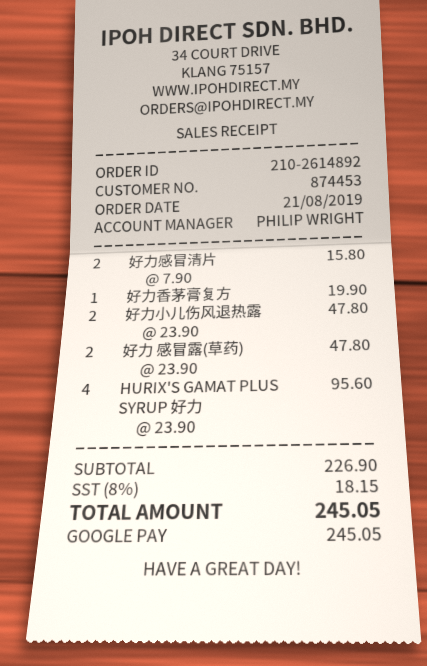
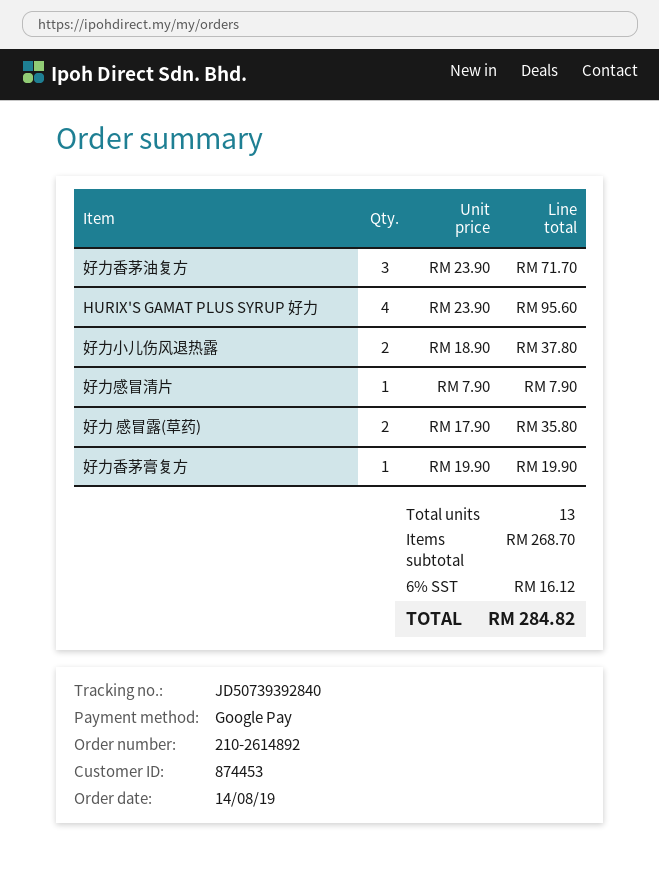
order date: 2019-08-21 -> 2019-08-14
好力感冒清片: 2 x 7.90 = 15.80 -> 1 x 7.90 = 7.90
好力小儿伤风退热露: 2 x 23.90 = 47.80 -> 2 x 18.90 = 37.80
好力 感冒露(草药): 2 x 23.90 = 47.80 -> 2 x 17.90 = 35.80
好力香茅油复方: none -> 3 x 23.90 = 71.70
subtotal: 226.90 -> 268.70
tax: 8% = 18.15 -> 6% = 16.12
total: 245.05 -> 284.82

